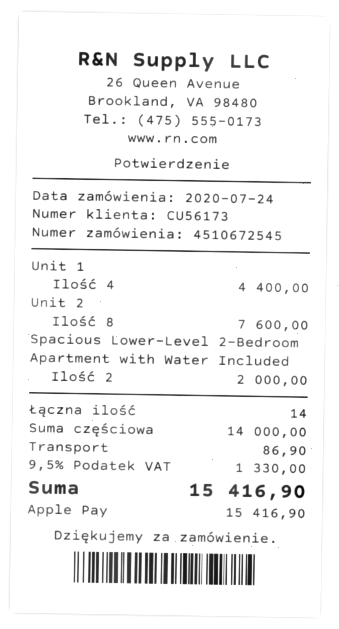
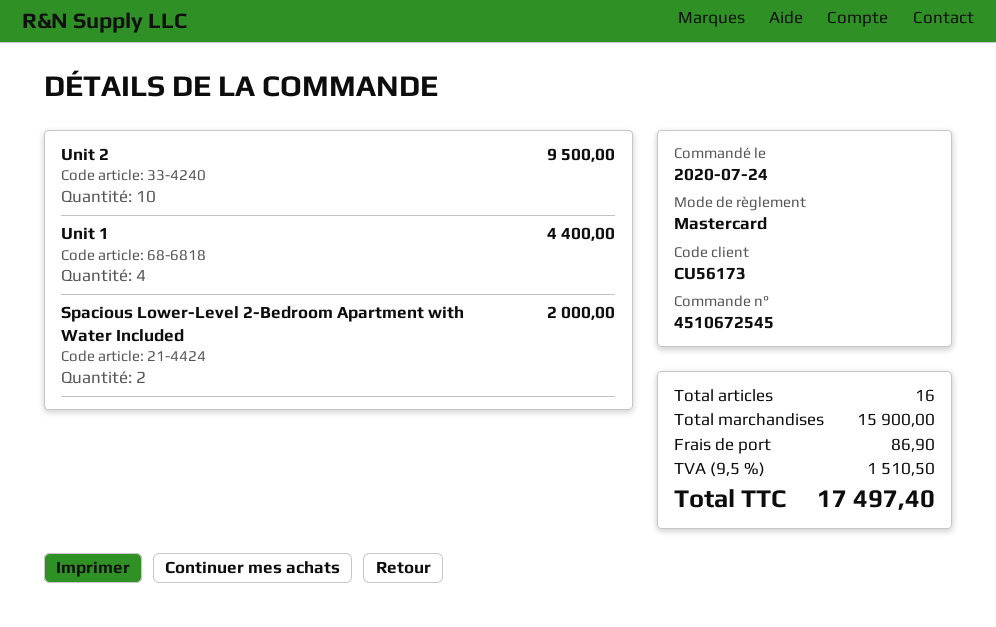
payment method: Apple Pay -> Mastercard
Unit 2: 8 for 7600.00 -> 10 for 9500.00
total quantity: 14 -> 16
subtotal: 14000.00 -> 15900.00
tax: 9.5% = 1330.00 -> 9.5% = 1510.50
total: 15416.90 -> 17497.40

